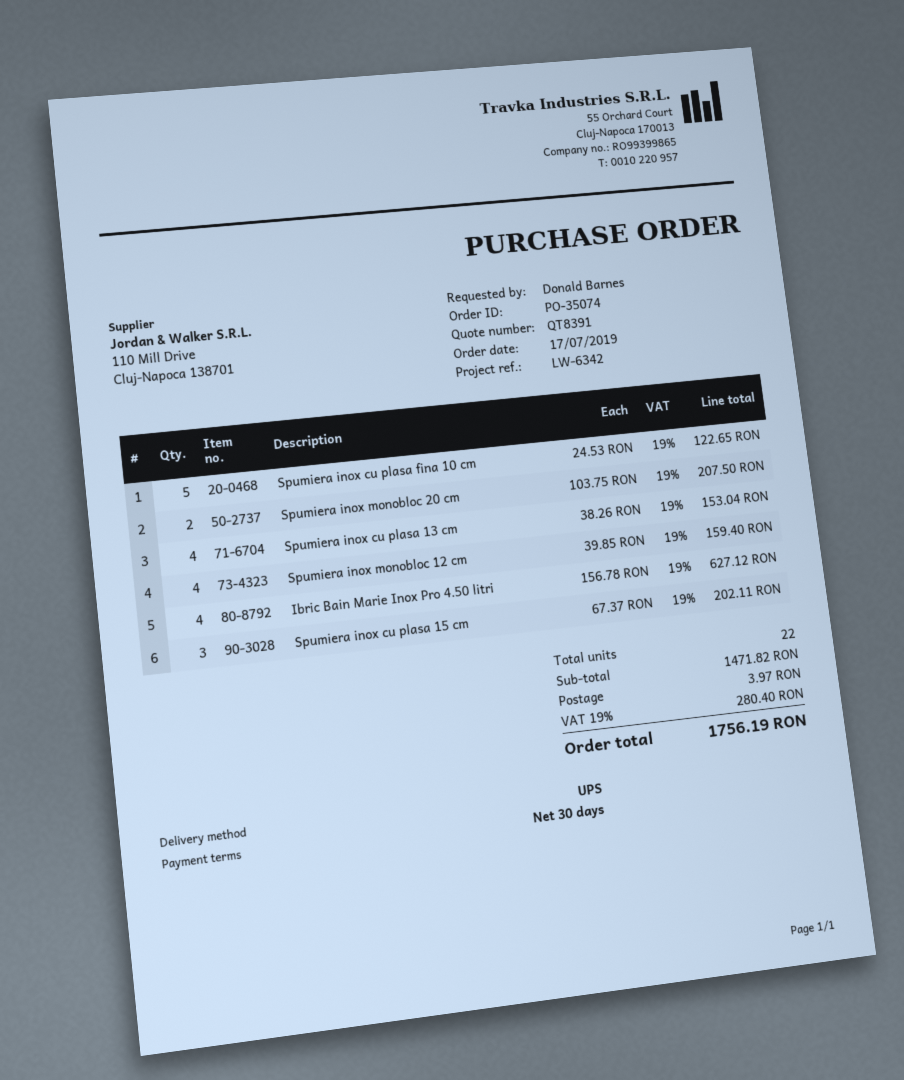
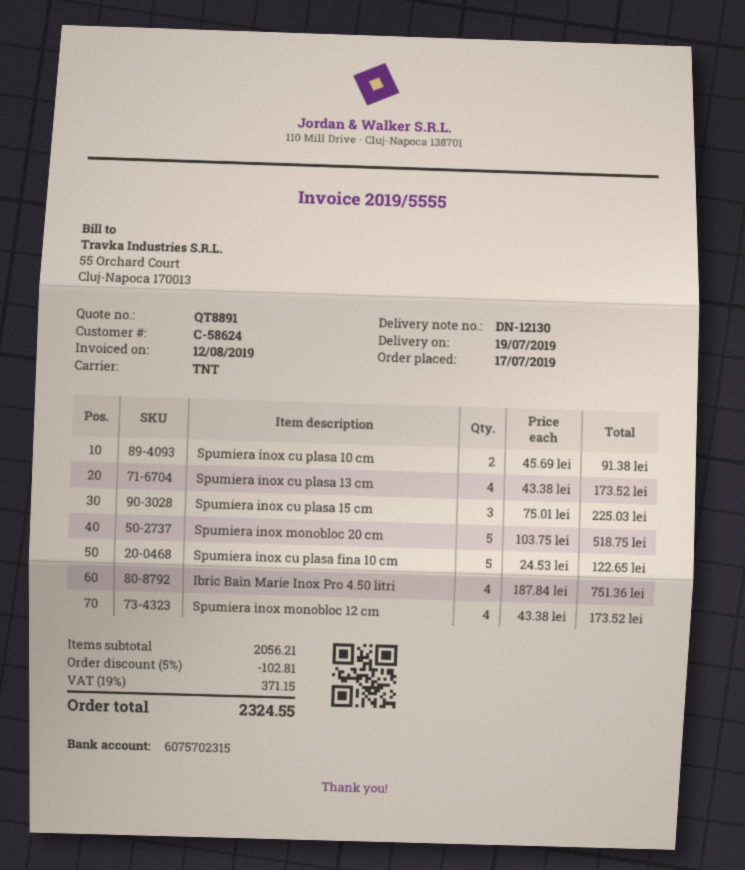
quote number: QT8391 -> QT8891
shipping method: UPS -> TNT
Spumiera inox monobloc 20 cm: 2 x 103.75 = 207.50 -> 5 x 103.75 = 518.75
Spumiera inox cu plasa 13 cm: 4 x 38.26 = 153.04 -> 4 x 43.38 = 173.52
Spumiera inox monobloc 12 cm: 4 x 39.85 = 159.40 -> 4 x 43.38 = 173.52
Ibric Bain Marie Inox Pro 4.50 litri: 4 x 156.78 = 627.12 -> 4 x 187.84 = 751.36
Spumiera inox cu plasa 15 cm: 3 x 67.37 = 202.11 -> 3 x 75.01 = 225.03
Spumiera inox cu plasa 10 cm: none -> 2 x 45.69 = 91.38
subtotal: 1471.82 -> 2056.21
discount: none -> 5% = 102.81
shipping: 3.97 -> none
tax: 19% = 280.40 -> 19% = 371.15
total: 1756.19 -> 2324.55

